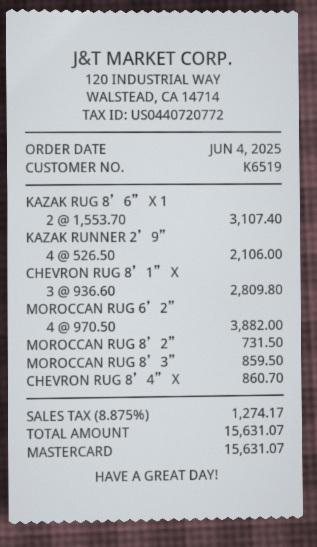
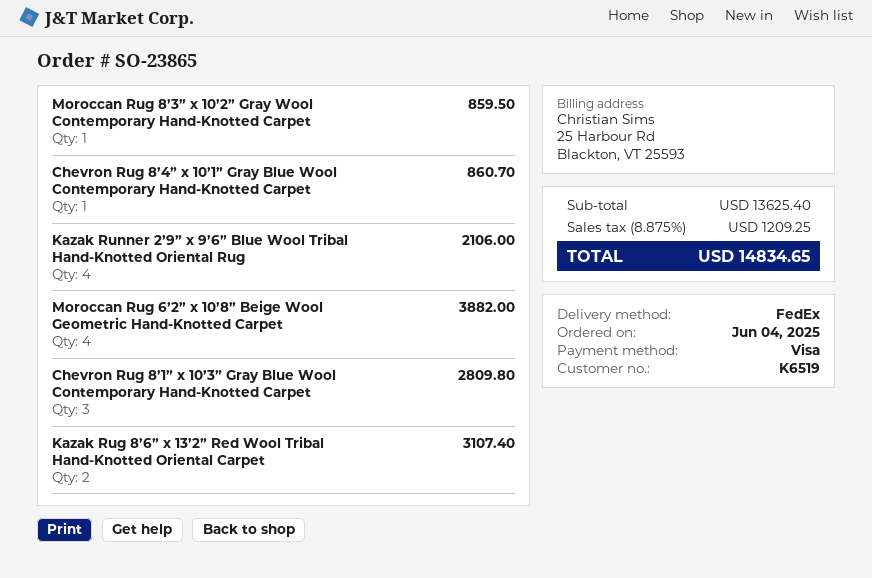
payment method: Mastercard -> Visa
MOROCCAN RUG 8’2”: 1 for 731.50 -> none
tax: 8.875% = 1274.17 -> 8.875% = 1209.25
total: 15631.07 -> 14834.65

